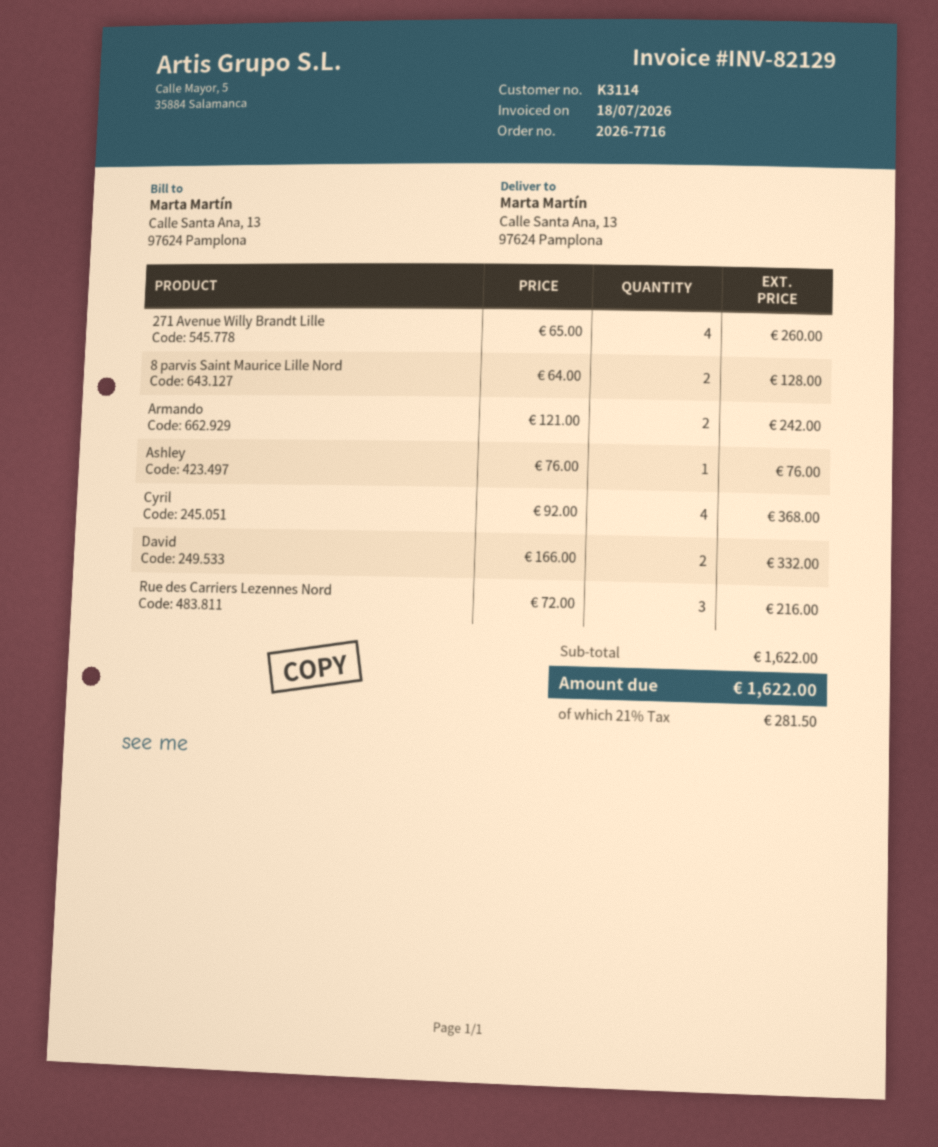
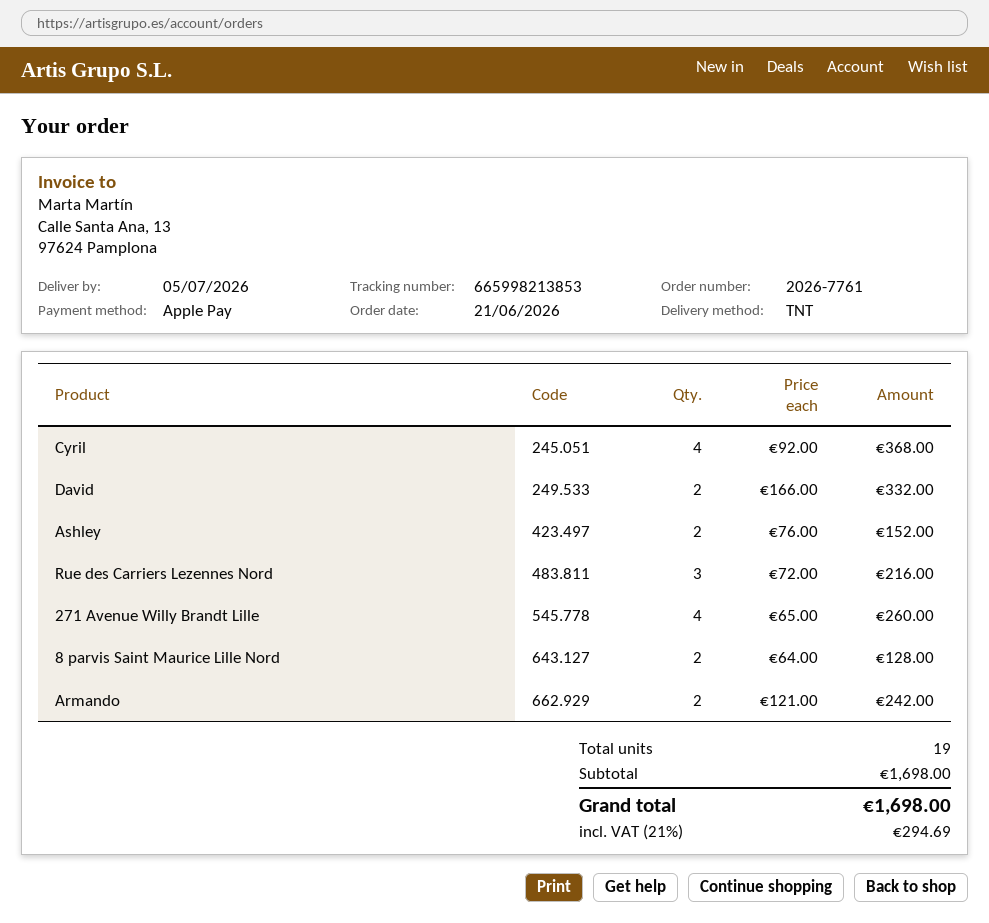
order number: 2026-7716 -> 2026-7761
Ashley: 1 x 76.00 = 76.00 -> 2 x 76.00 = 152.00
subtotal: 1622.00 -> 1698.00
tax: 21% = 281.50 -> 21% = 294.69
total: 1622.00 -> 1698.00

